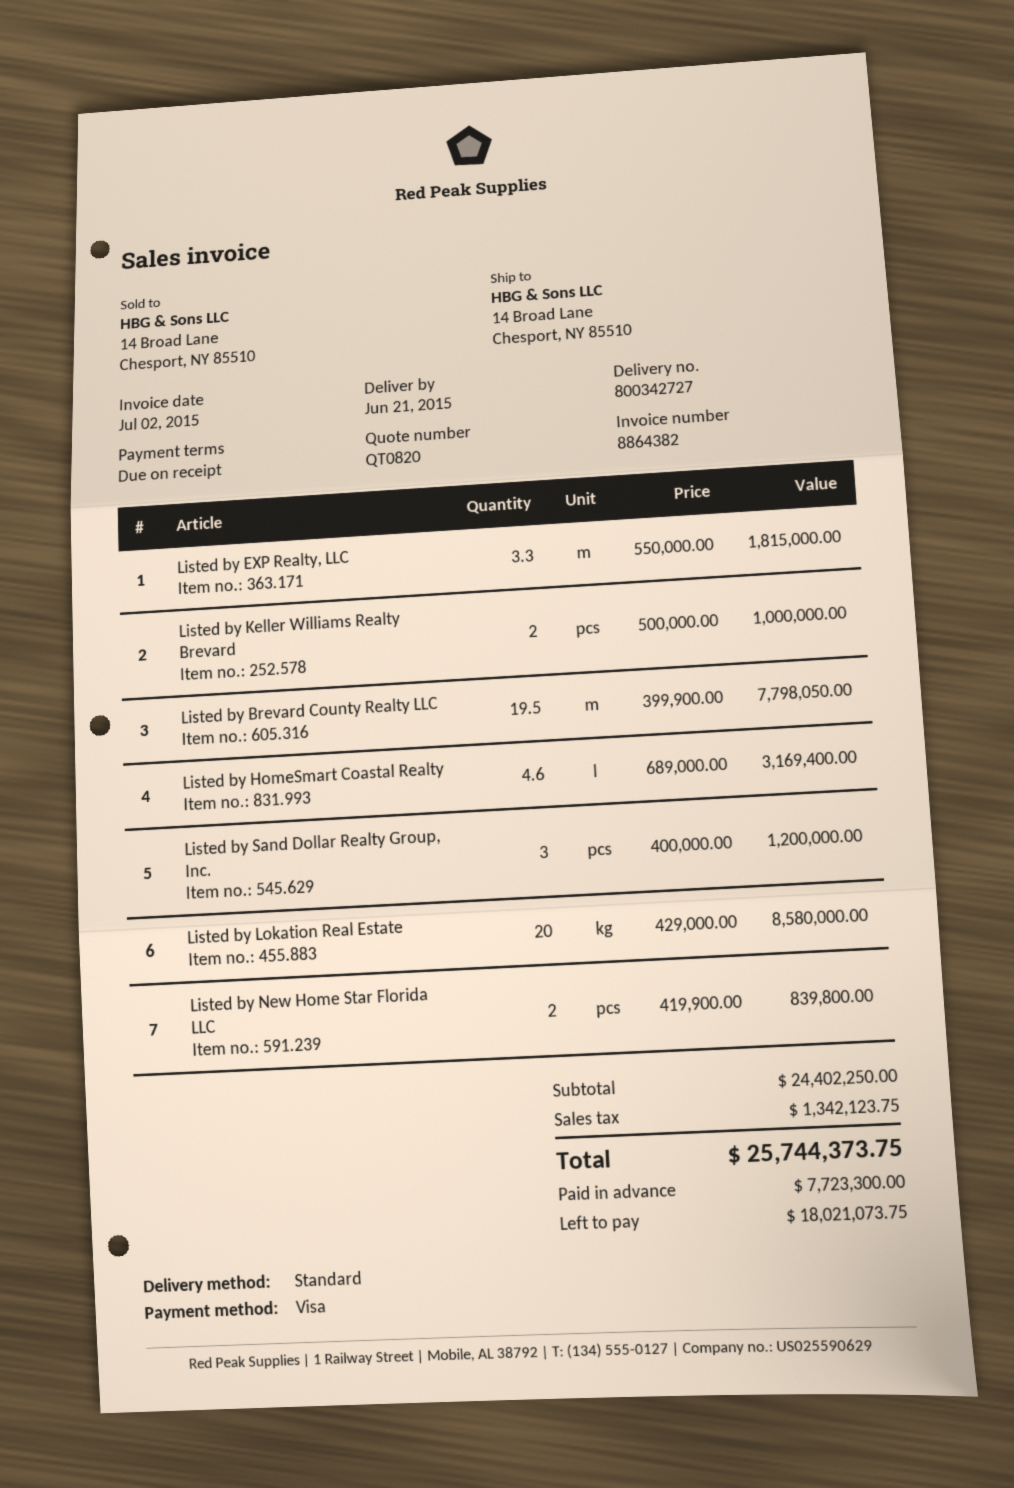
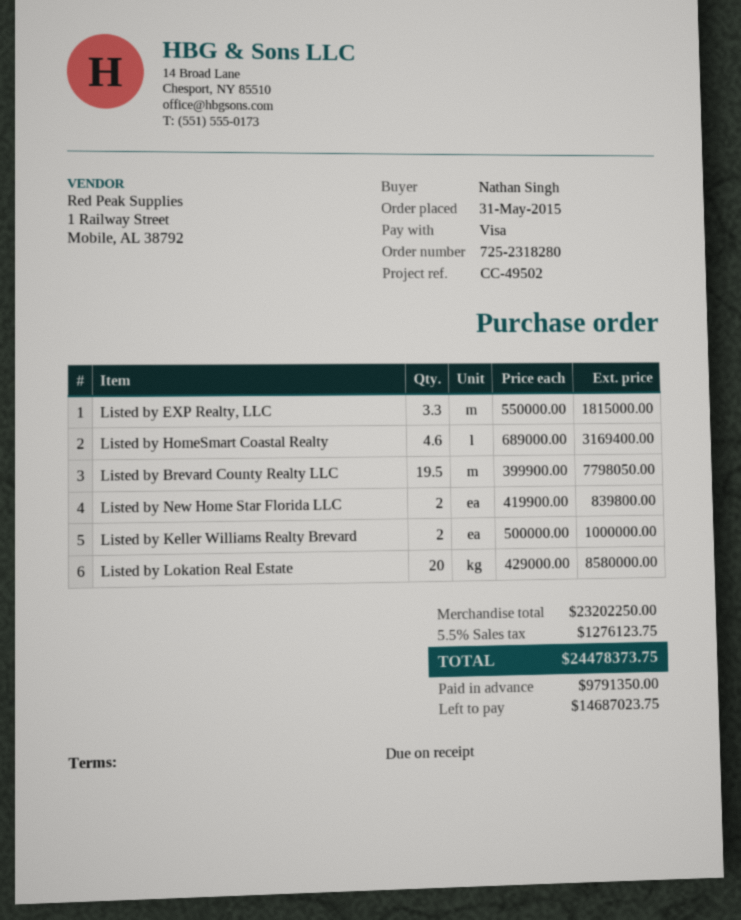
Listed by Sand Dollar Realty Group, Inc.: 3 x 400000.00 = 1200000.00 -> none
subtotal: 24402250.00 -> 23202250.00
tax: 1342123.75 -> 1276123.75
total: 25744373.75 -> 24478373.75
deposit: 7723300.00 -> 9791350.00
balance: 18021073.75 -> 14687023.75

